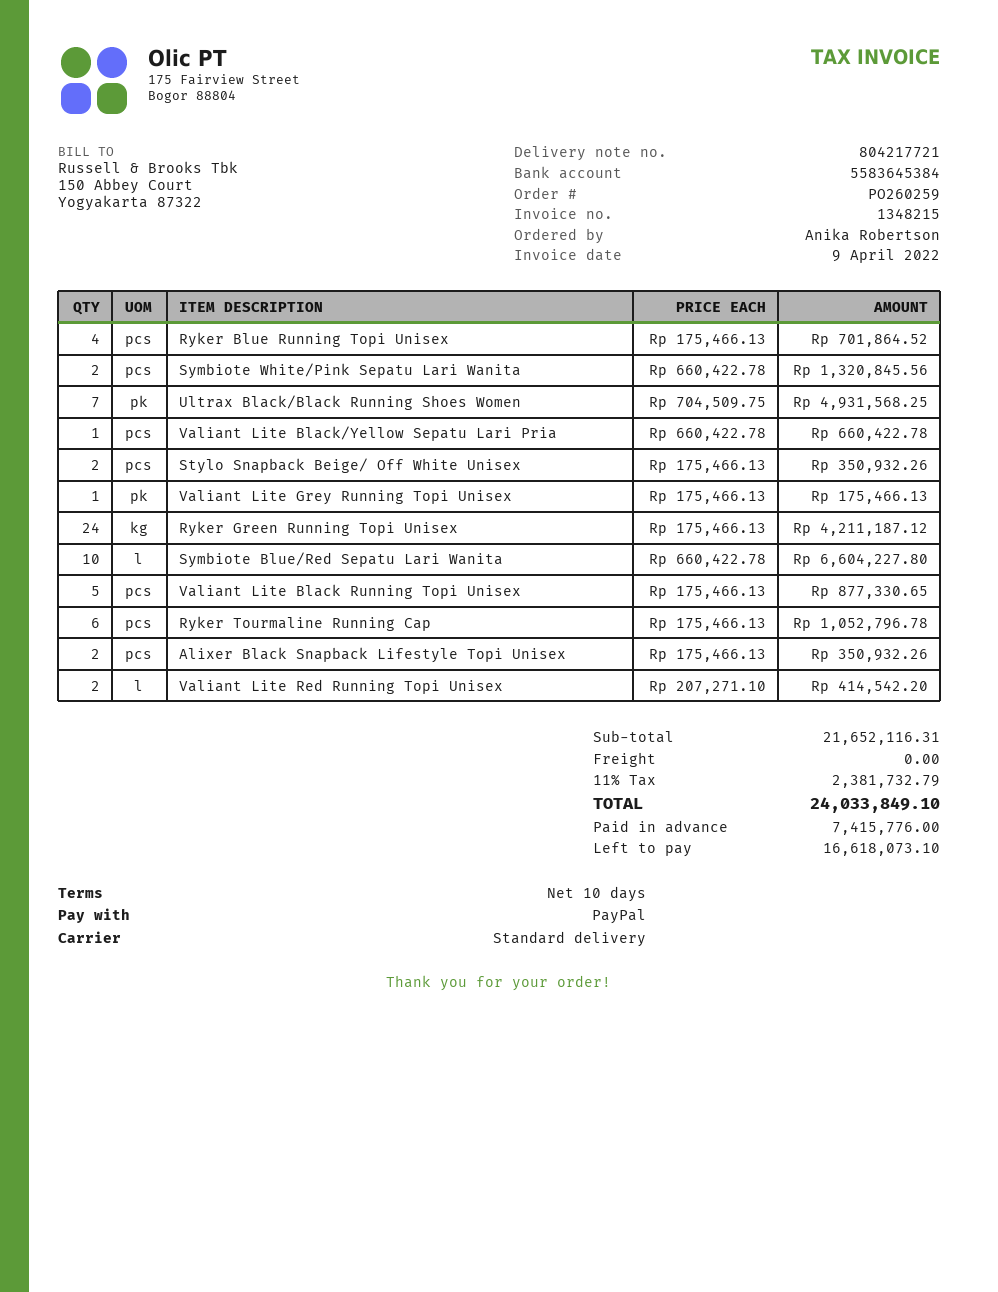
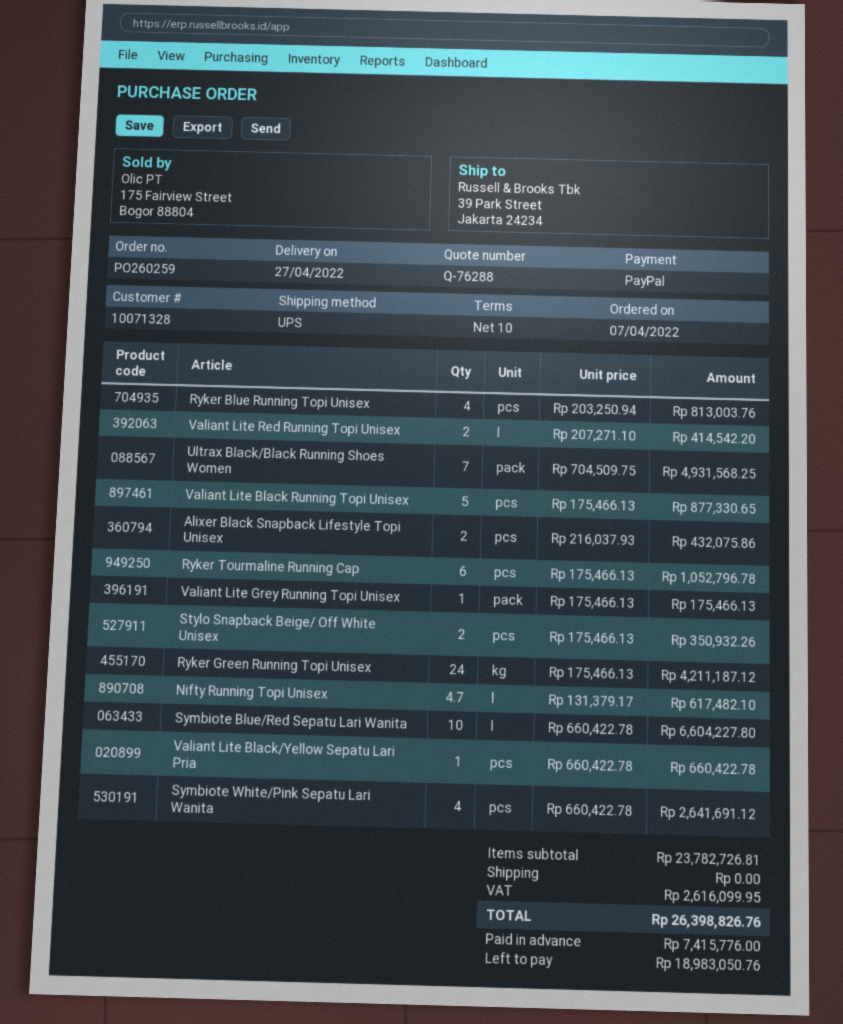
shipping method: standard -> UPS
Ryker Blue Running Topi Unisex: 4 x 175466.13 = 701864.52 -> 4 x 203250.94 = 813003.76
Symbiote White/Pink Sepatu Lari Wanita: 2 x 660422.78 = 1320845.56 -> 4 x 660422.78 = 2641691.12
Alixer Black Snapback Lifestyle Topi Unisex: 2 x 175466.13 = 350932.26 -> 2 x 216037.93 = 432075.86
Nifty Running Topi Unisex: none -> 4.7 x 131379.17 = 617482.10
subtotal: 21652116.31 -> 23782726.81
tax: 2381732.79 -> 2616099.95
total: 24033849.10 -> 26398826.76
balance: 16618073.10 -> 18983050.76

